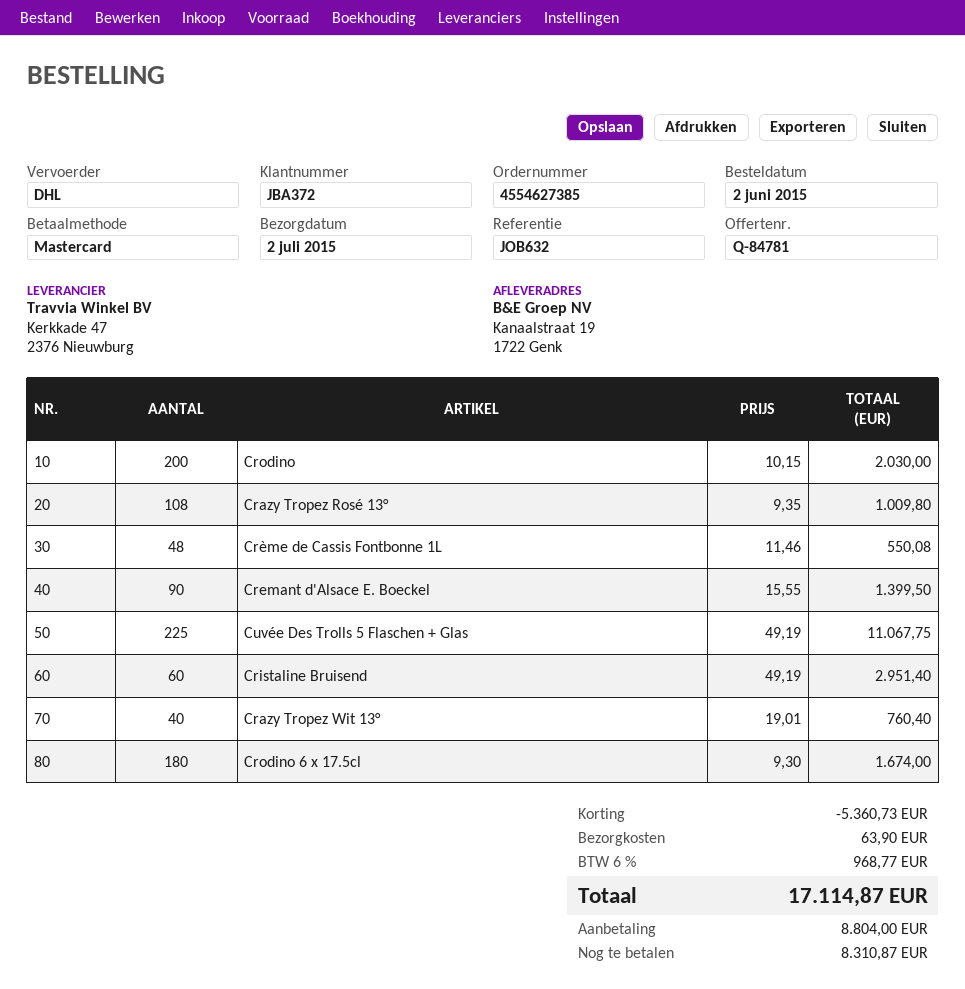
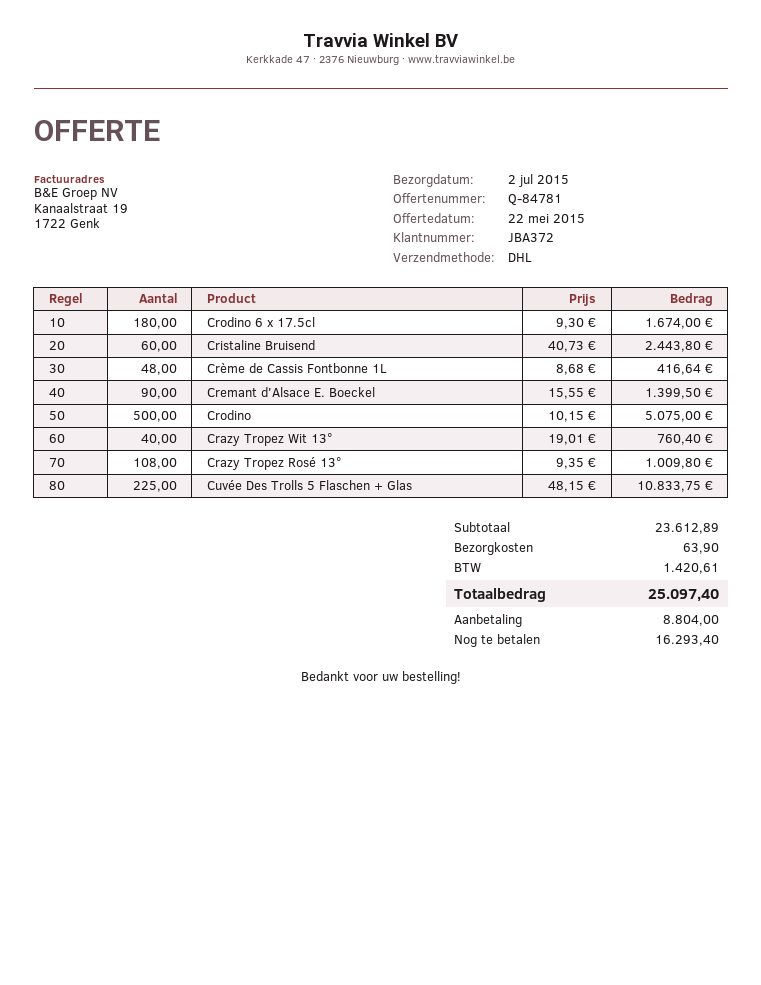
Crodino: 200 x 10.15 = 2030.00 -> 500 x 10.15 = 5075.00
Crème de Cassis Fontbonne 1L: 48 x 11.46 = 550.08 -> 48 x 8.68 = 416.64
Cuvée Des Trolls 5 Flaschen + Glas: 225 x 49.19 = 11067.75 -> 225 x 48.15 = 10833.75
Cristaline Bruisend: 60 x 49.19 = 2951.40 -> 60 x 40.73 = 2443.80
discount: 5360.73 -> none
tax: 968.77 -> 1420.61
total: 17114.87 -> 25097.40
balance: 8310.87 -> 16293.40

